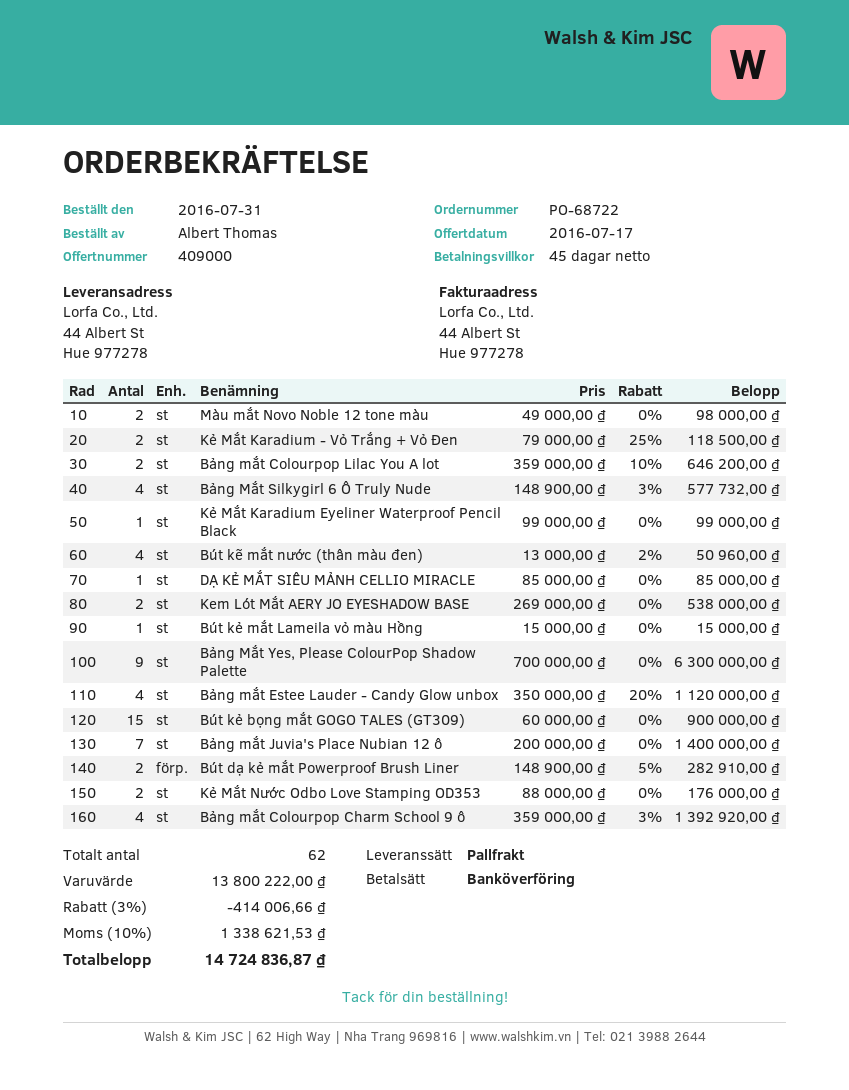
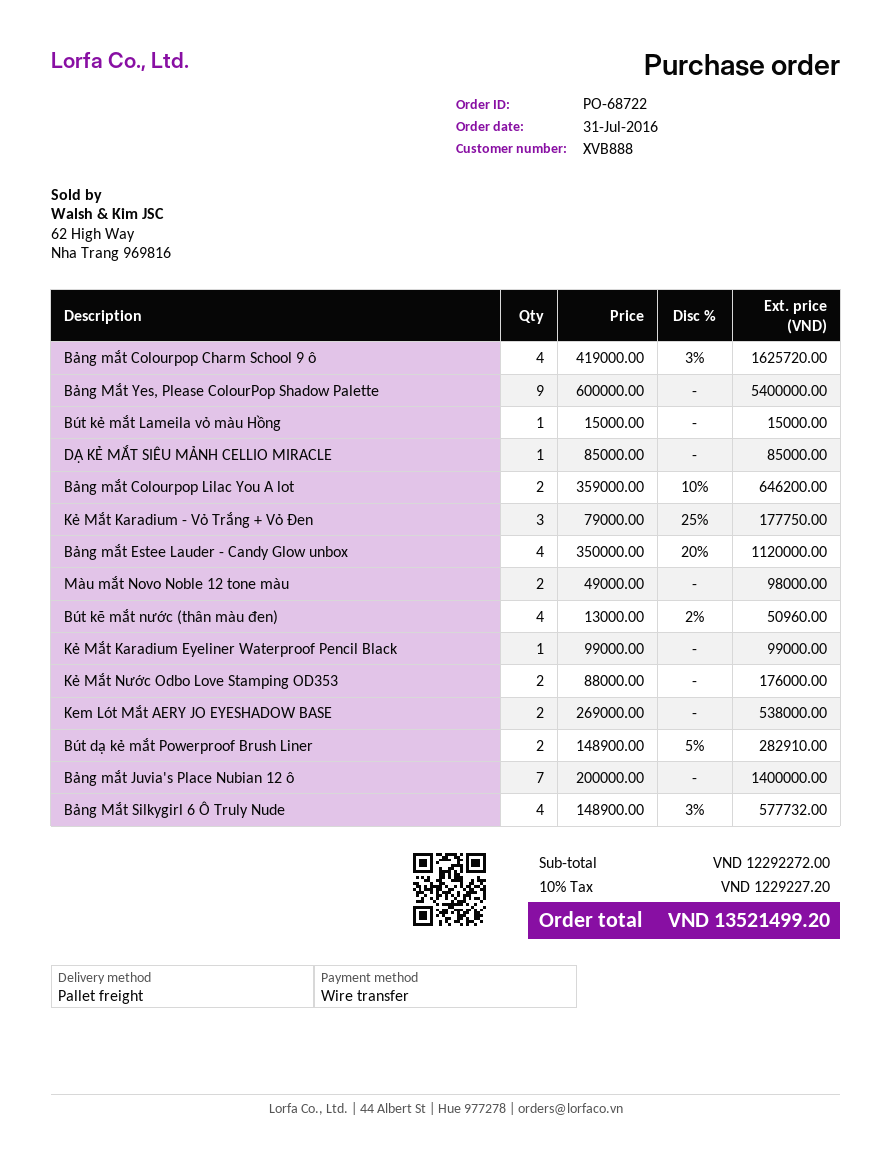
Kẻ Mắt Karadium - Vỏ Trắng + Vỏ Đen: 2 x 79000.00 - 25% = 118500.00 -> 3 x 79000.00 - 25% = 177750.00
Bảng Mắt Yes, Please ColourPop Shadow Palette: 9 x 700000.00 = 6300000.00 -> 9 x 600000.00 = 5400000.00
Bút kẻ bọng mắt GOGO TALES (GT309): 15 x 60000.00 = 900000.00 -> none
Bảng mắt Colourpop Charm School 9 ô: 4 x 359000.00 - 3% = 1392920.00 -> 4 x 419000.00 - 3% = 1625720.00
subtotal: 13800222.00 -> 12292272.00
discount: 3% = 414006.66 -> none
tax: 10% = 1338621.53 -> 10% = 1229227.20
total: 14724836.87 -> 13521499.20

